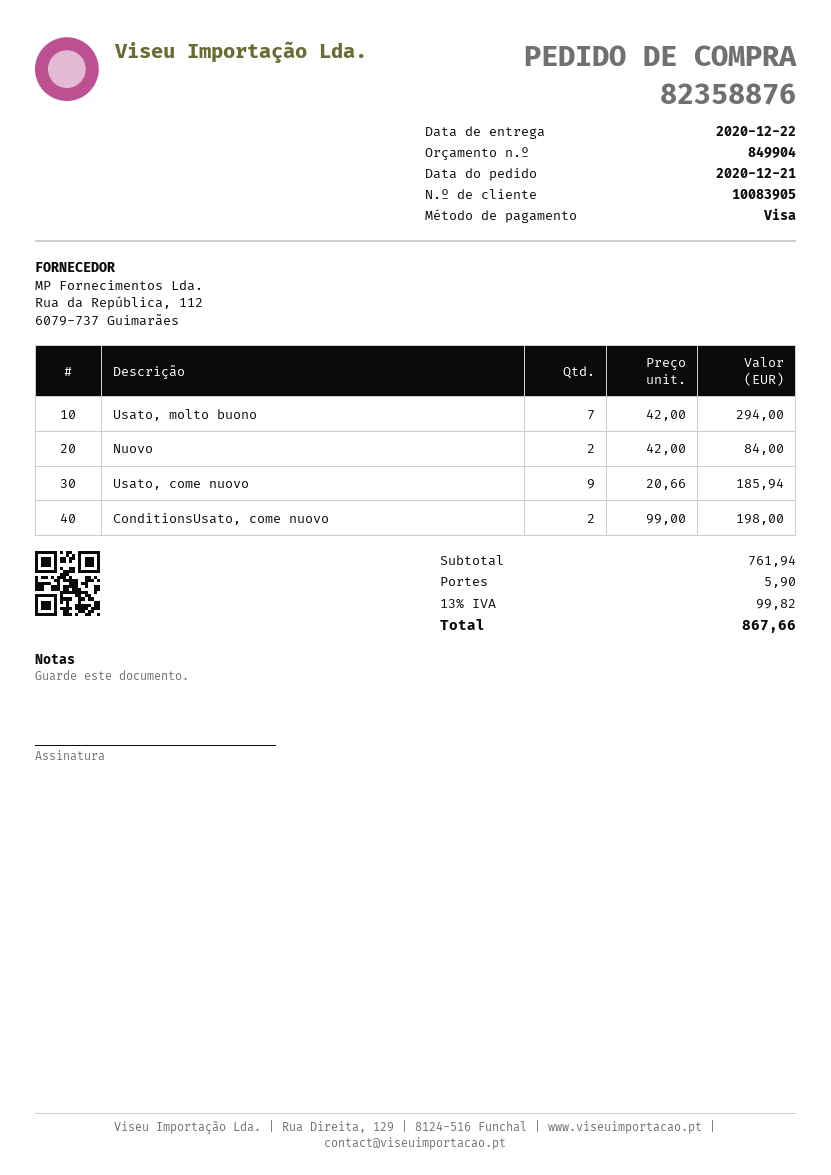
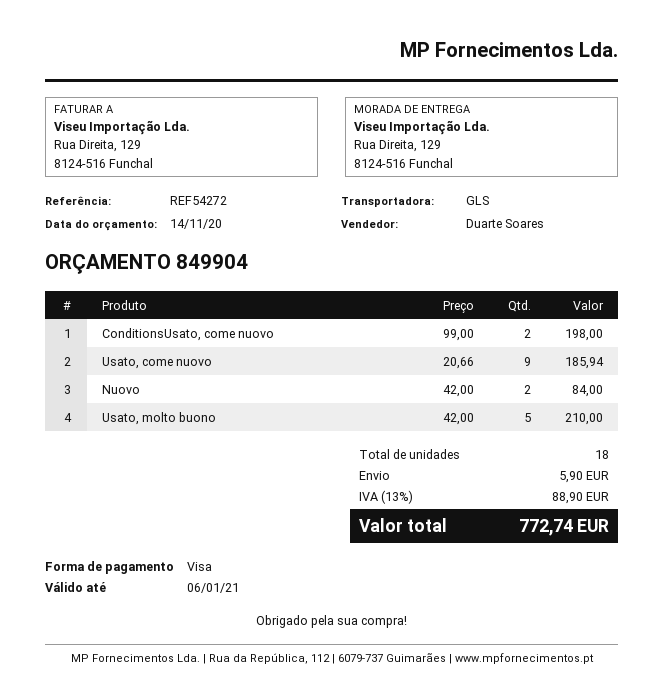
Usato, molto buono: 7 x 42.00 = 294.00 -> 5 x 42.00 = 210.00
tax: 13% = 99.82 -> 13% = 88.90
total: 867.66 -> 772.74

